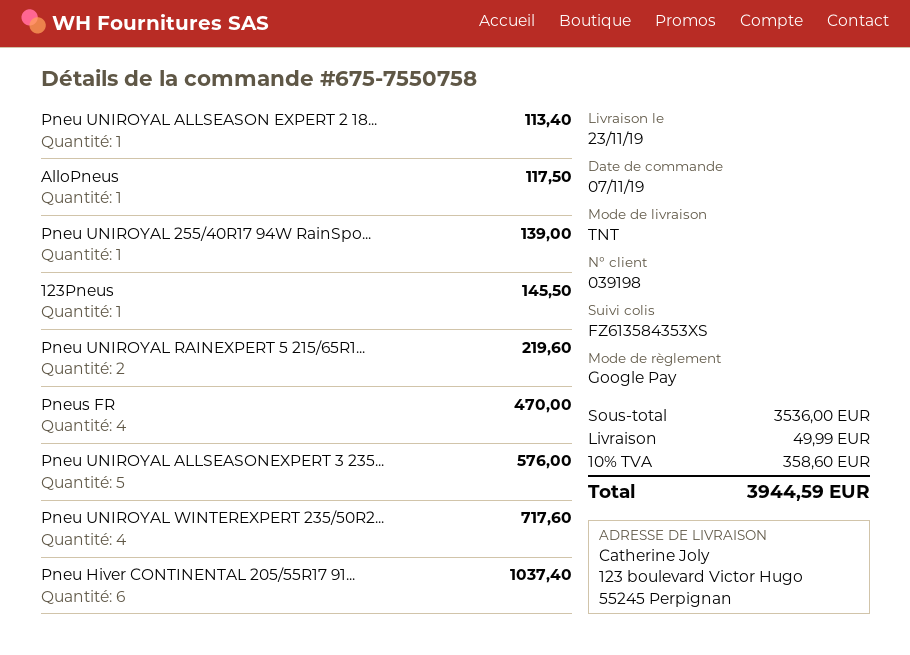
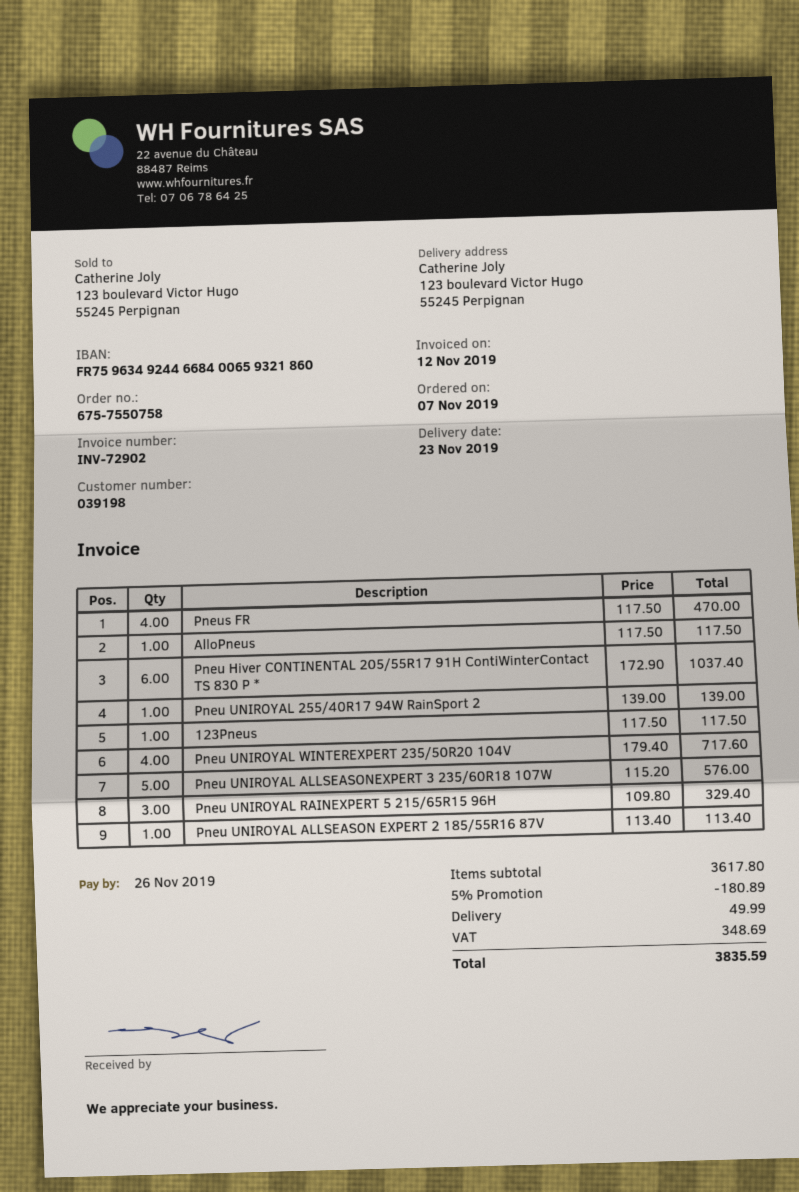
123Pneus: 1 for 145.50 -> 1 for 117.50
Pneu UNIROYAL RAINEXPERT 5 215/65R1...: 2 for 219.60 -> 3 for 329.40
subtotal: 3536.00 -> 3617.80
discount: none -> 5% = 180.89
tax: 358.60 -> 348.69
total: 3944.59 -> 3835.59

